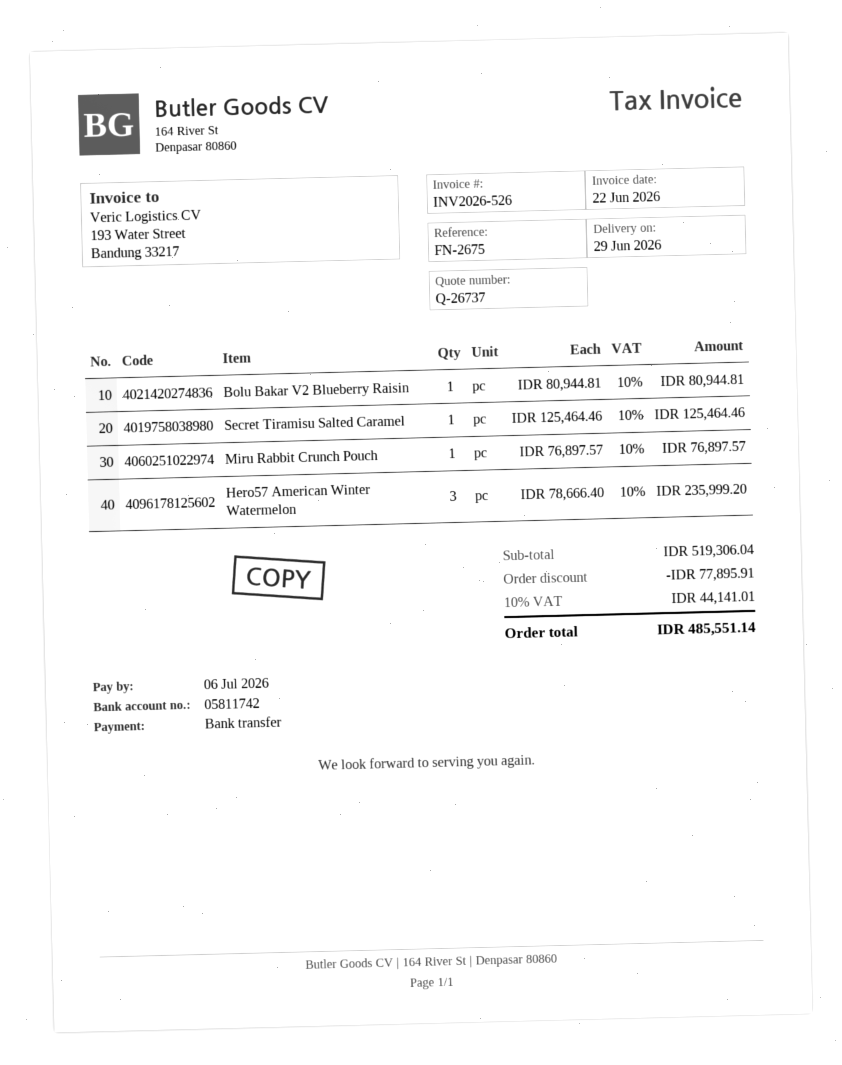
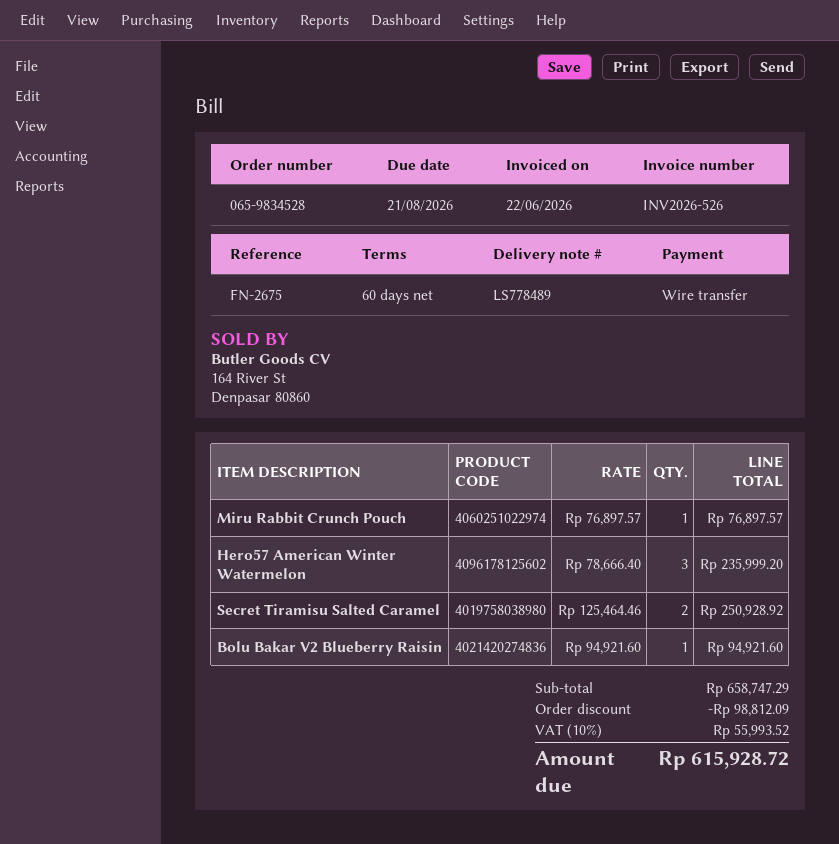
due date: 2026-07-06 -> 2026-08-21
Bolu Bakar V2 Blueberry Raisin: 1 x 80944.81 = 80944.81 -> 1 x 94921.60 = 94921.60
Secret Tiramisu Salted Caramel: 1 x 125464.46 = 125464.46 -> 2 x 125464.46 = 250928.92
subtotal: 519306.04 -> 658747.29
discount: 77895.91 -> 98812.09
tax: 10% = 44141.01 -> 10% = 55993.52
total: 485551.14 -> 615928.72

